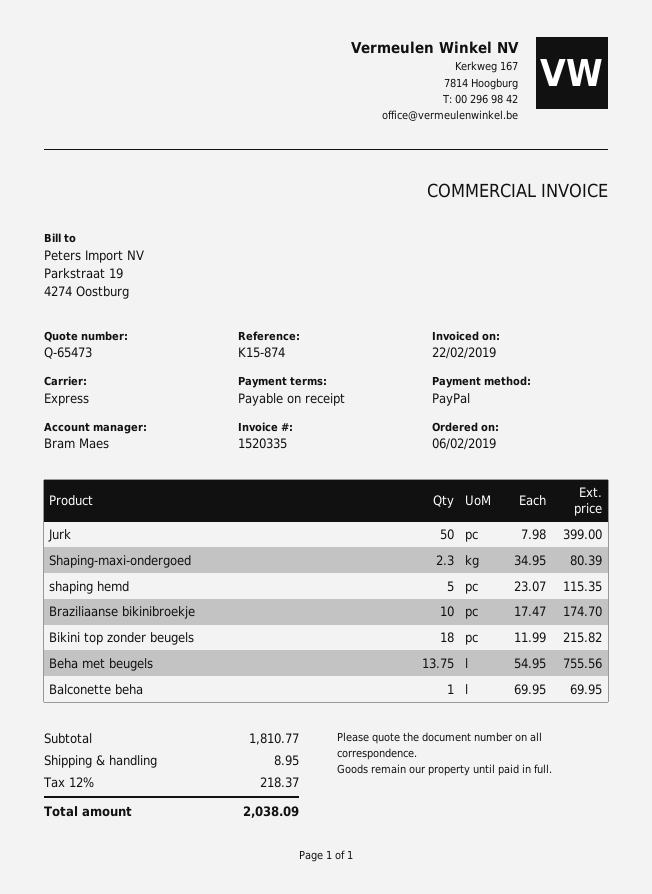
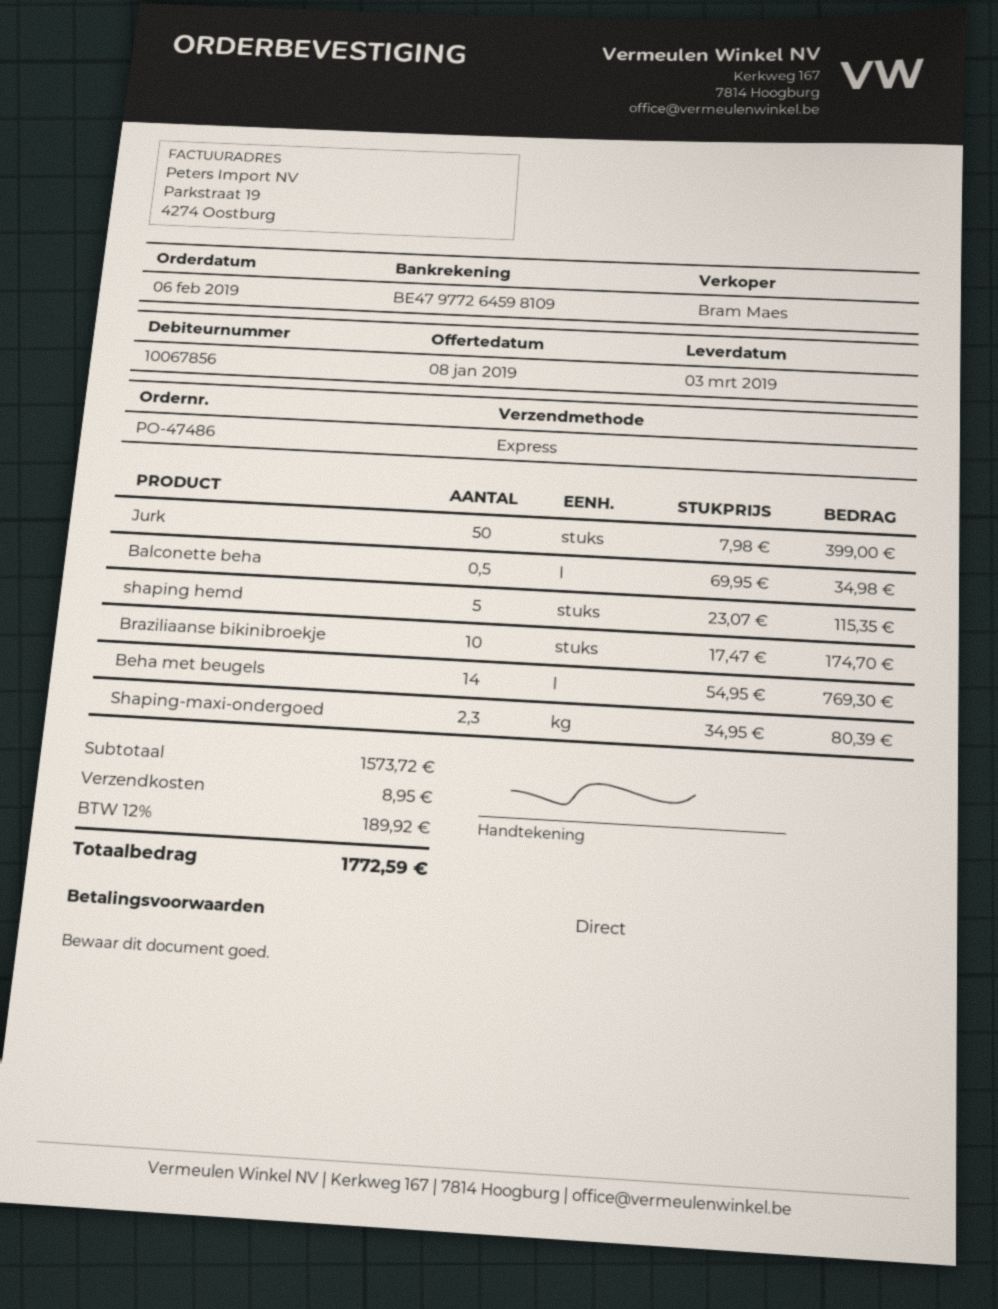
Bikini top zonder beugels: 18 x 11.99 = 215.82 -> none
Beha met beugels: 13.75 x 54.95 = 755.56 -> 14 x 54.95 = 769.30
Balconette beha: 1 x 69.95 = 69.95 -> 0.5 x 69.95 = 34.98
subtotal: 1810.77 -> 1573.72
tax: 12% = 218.37 -> 12% = 189.92
total: 2038.09 -> 1772.59

